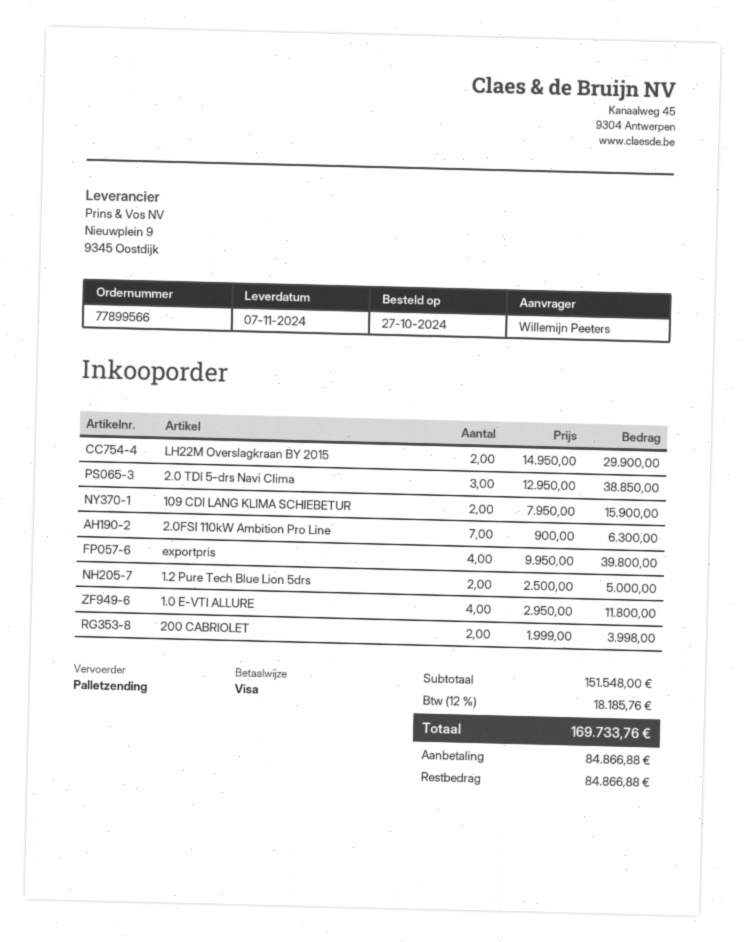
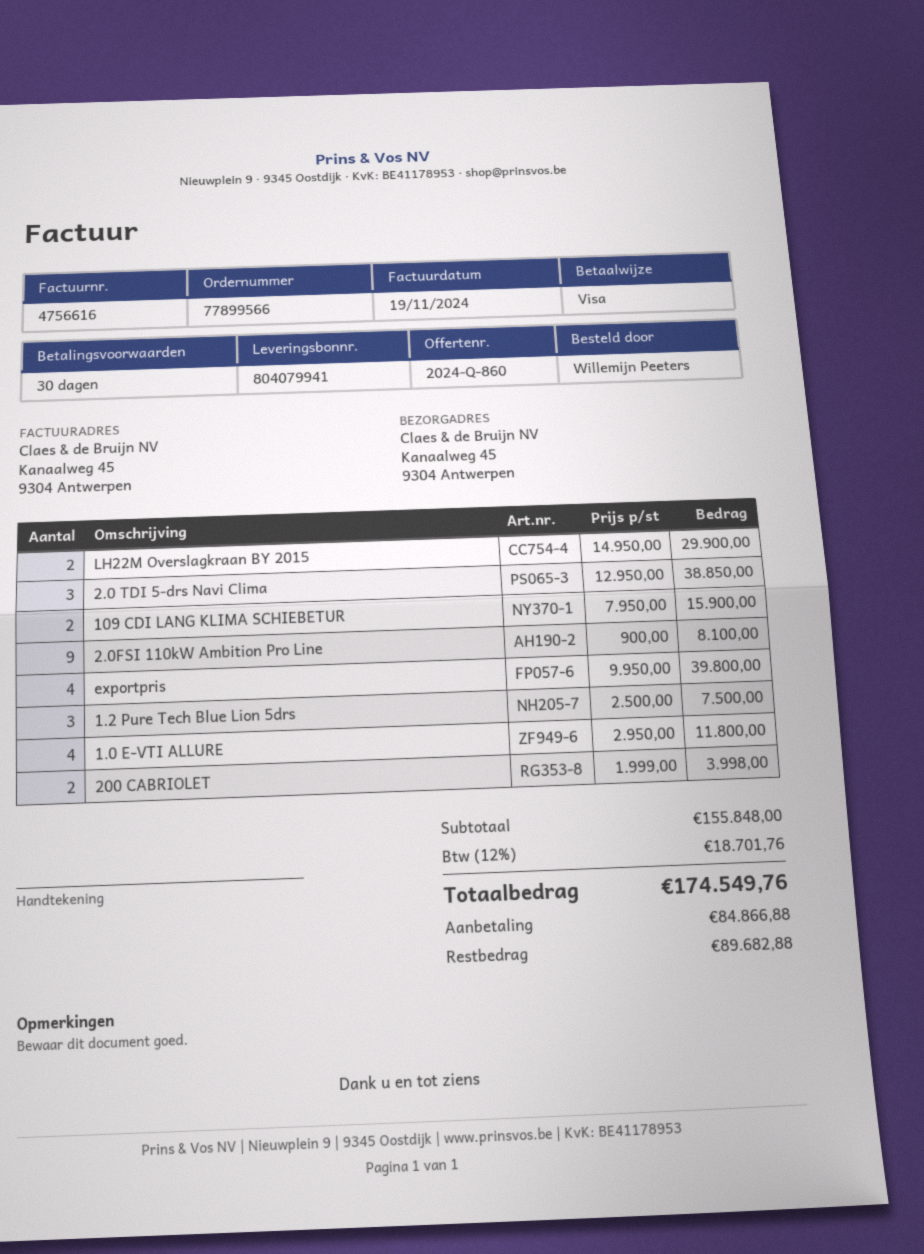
2.0FSI 110kW Ambition Pro Line: 7 x 900.00 = 6300.00 -> 9 x 900.00 = 8100.00
1.2 Pure Tech Blue Lion 5drs: 2 x 2500.00 = 5000.00 -> 3 x 2500.00 = 7500.00
subtotal: 151548.00 -> 155848.00
tax: 12% = 18185.76 -> 12% = 18701.76
total: 169733.76 -> 174549.76
balance: 84866.88 -> 89682.88

